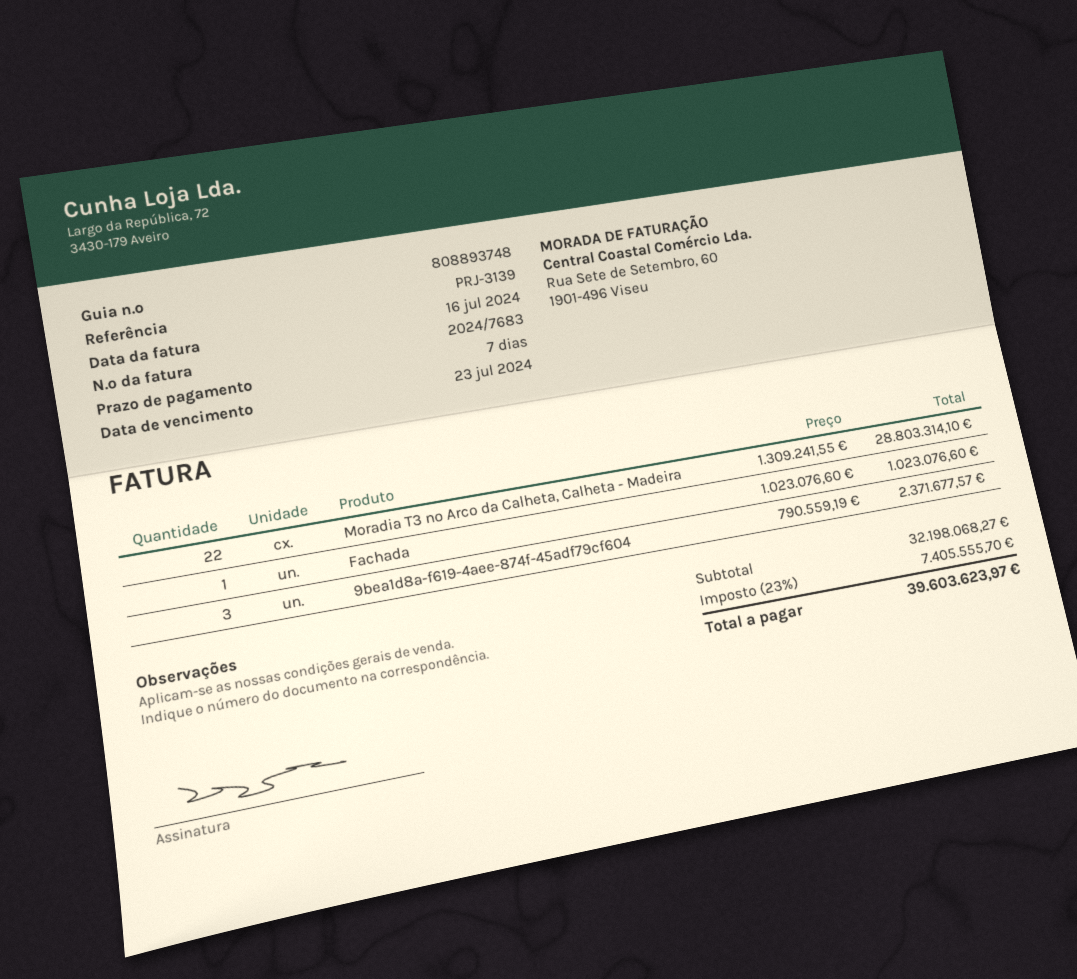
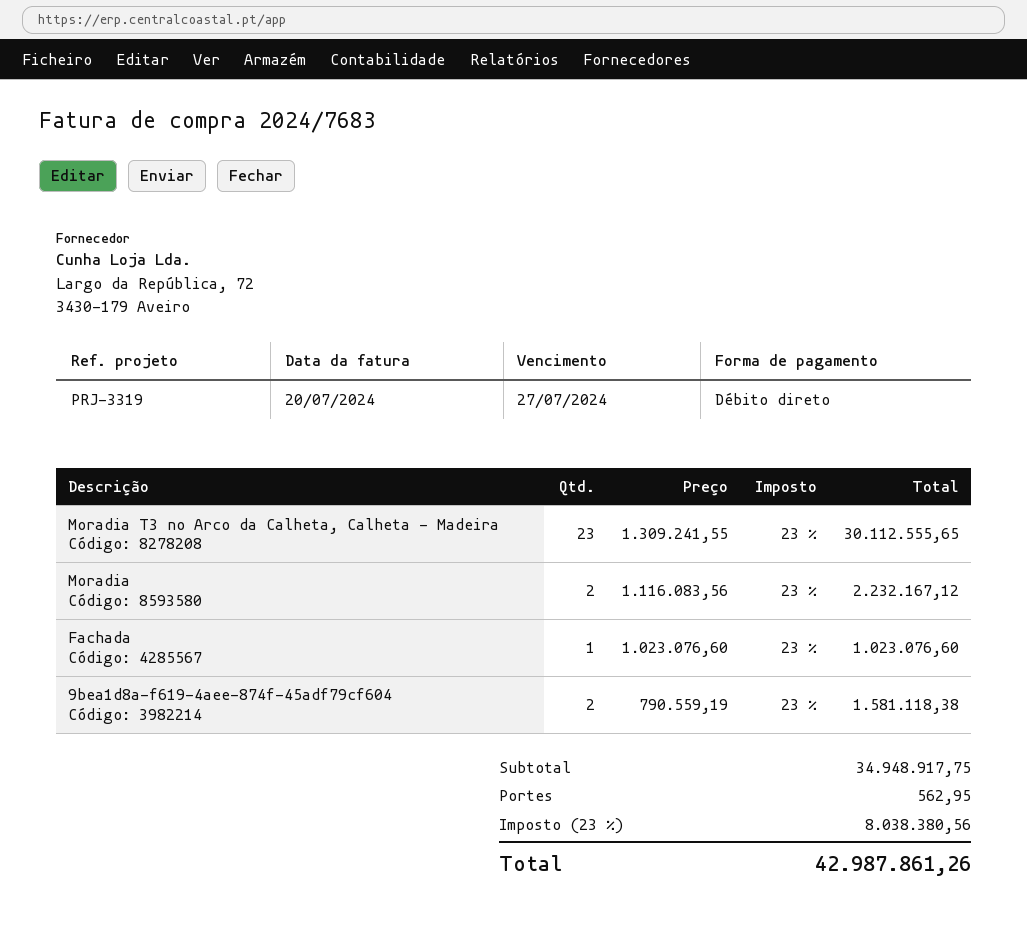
invoice date: 2024-07-16 -> 2024-07-20
due date: 2024-07-23 -> 2024-07-27
reference: PRJ-3139 -> PRJ-3319
Moradia T3 no Arco da Calheta, Calheta - Madeira: 22 x 1309241.55 = 28803314.10 -> 23 x 1309241.55 = 30112555.65
9bea1d8a-f619-4aee-874f-45adf79cf604: 3 x 790559.19 = 2371677.57 -> 2 x 790559.19 = 1581118.38
Moradia: none -> 2 x 1116083.56 = 2232167.12
subtotal: 32198068.27 -> 34948917.75
shipping: none -> 562.95
tax: 23% = 7405555.70 -> 23% = 8038380.56
total: 39603623.97 -> 42987861.26

